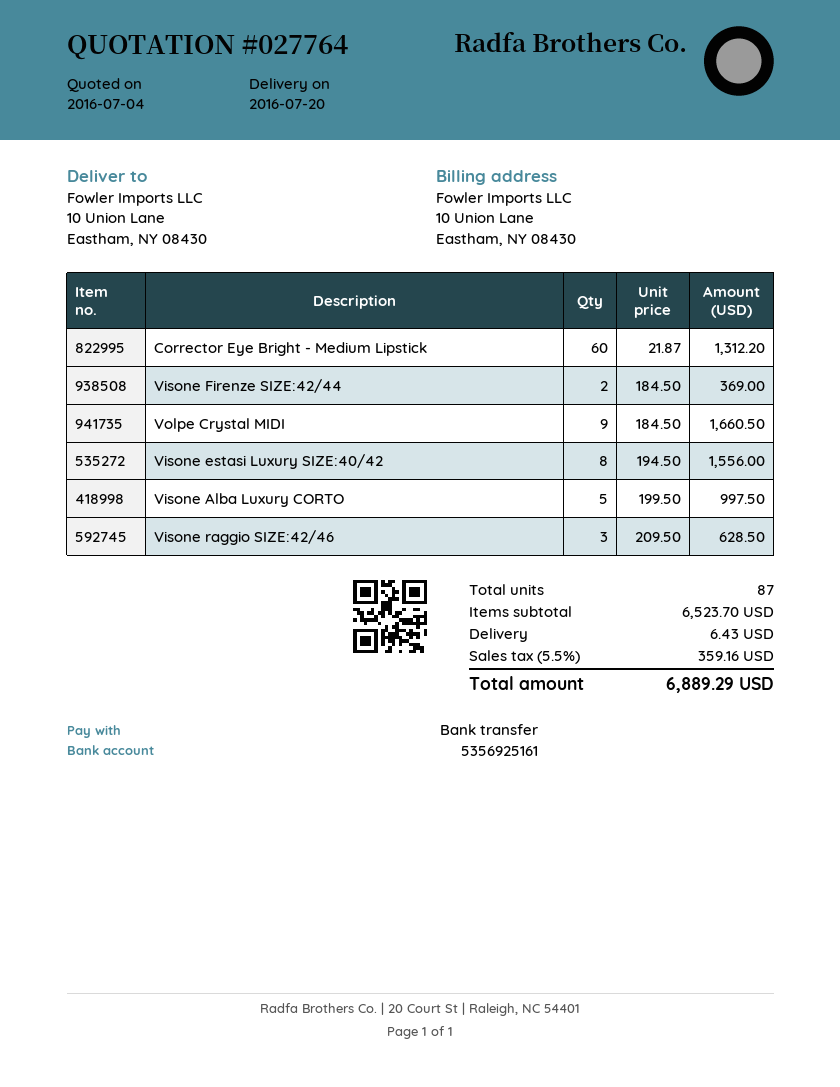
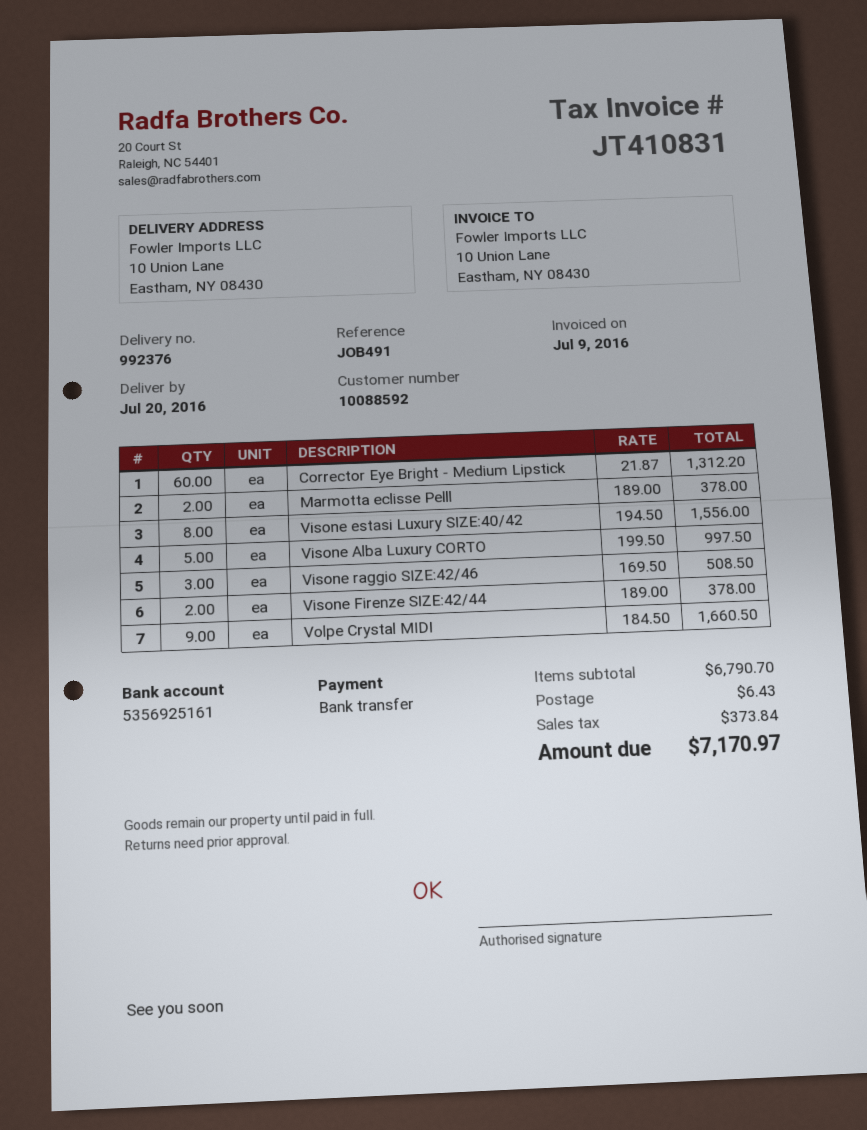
Visone Firenze SIZE:42/44: 2 x 184.50 = 369.00 -> 2 x 189.00 = 378.00
Visone raggio SIZE:42/46: 3 x 209.50 = 628.50 -> 3 x 169.50 = 508.50
Marmotta eclisse Pelll: none -> 2 x 189.00 = 378.00
subtotal: 6523.70 -> 6790.70
tax: 359.16 -> 373.84
total: 6889.29 -> 7170.97

